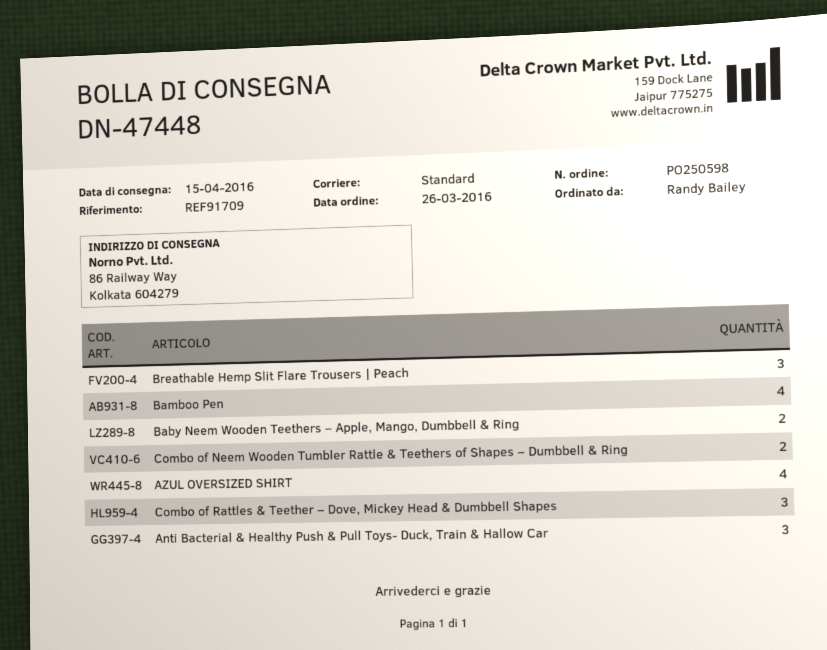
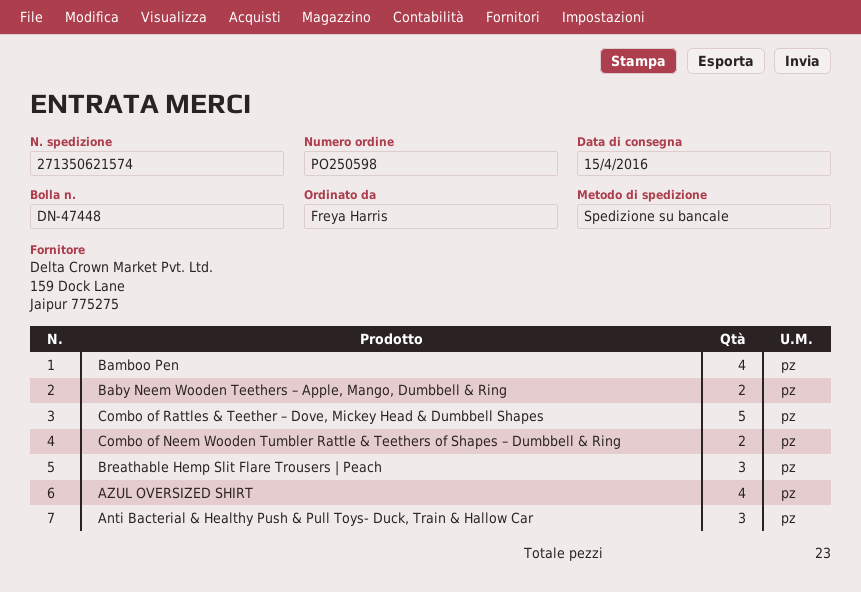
ordered by: Randy Bailey -> Freya Harris
shipping method: standard -> pallet freight
Combo of Rattles & Teether – Dove, Mickey Head & Dumbbell Shapes: 3 -> 5

